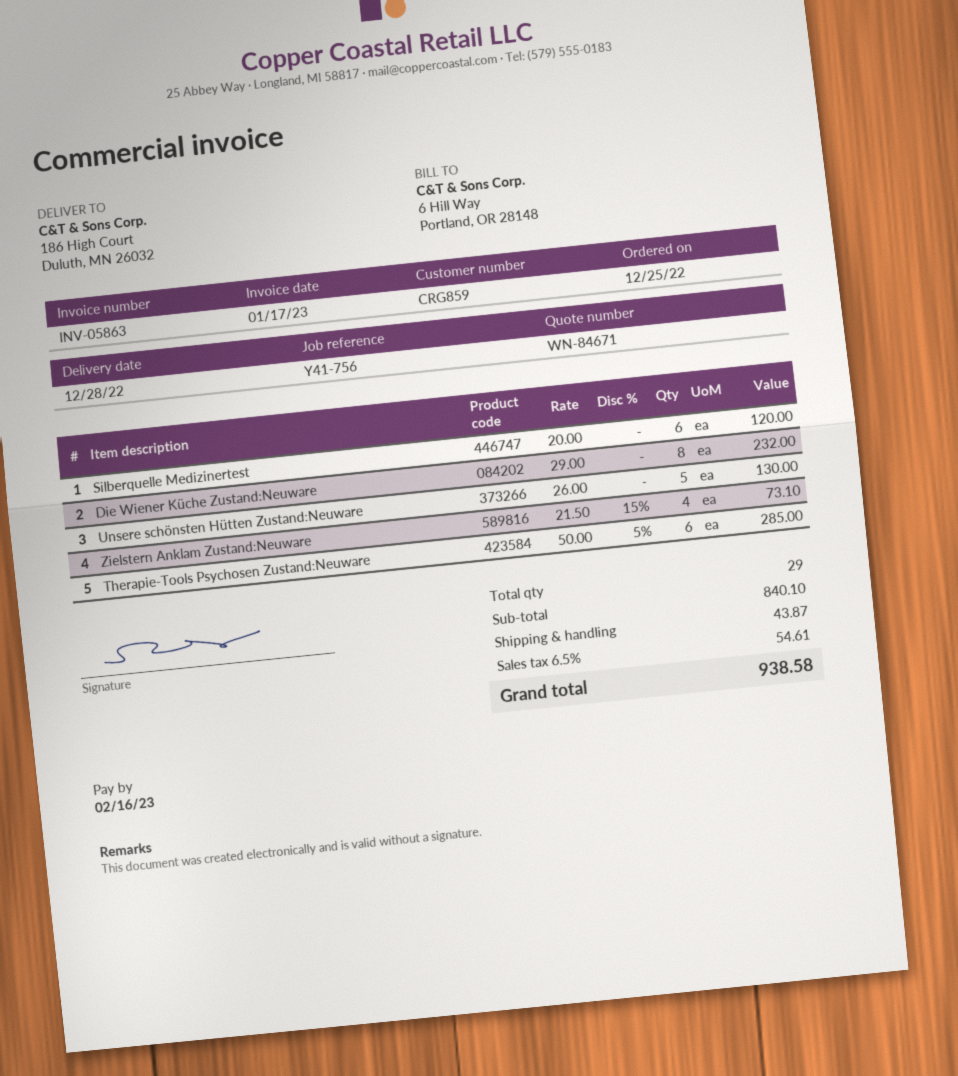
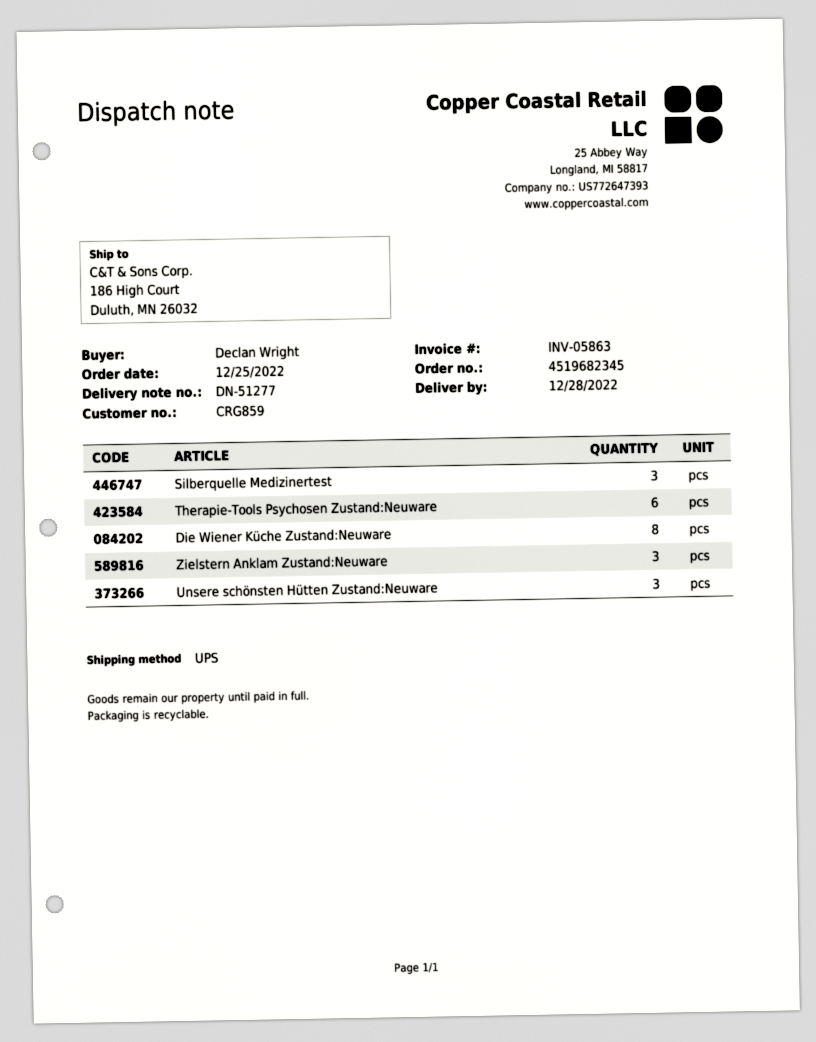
Silberquelle Medizinertest: 6 -> 3
Unsere schönsten Hütten Zustand:Neuware: 5 -> 3
Zielstern Anklam Zustand:Neuware: 4 -> 3

